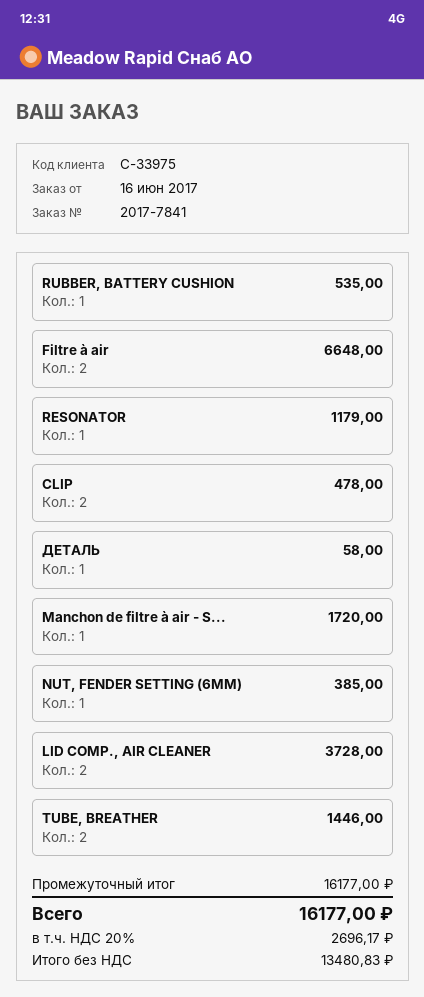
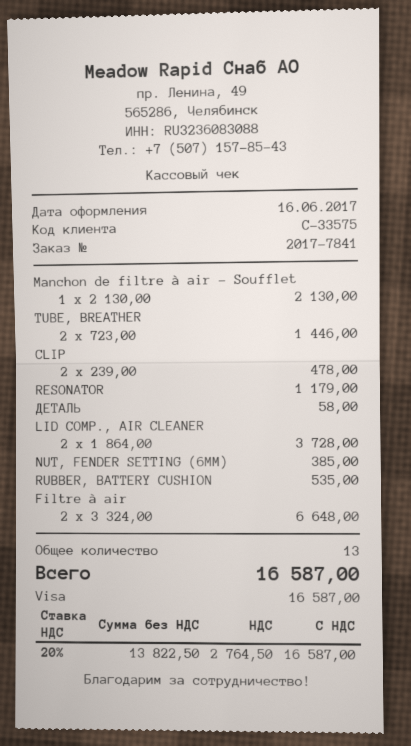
customer number: C-33975 -> C-33575
Manchon de filtre à air - S...: 1 for 1720.00 -> 1 for 2130.00
net: 13480.83 -> 13822.50
tax: 20% = 2696.17 -> 20% = 2764.50
total: 16177.00 -> 16587.00

